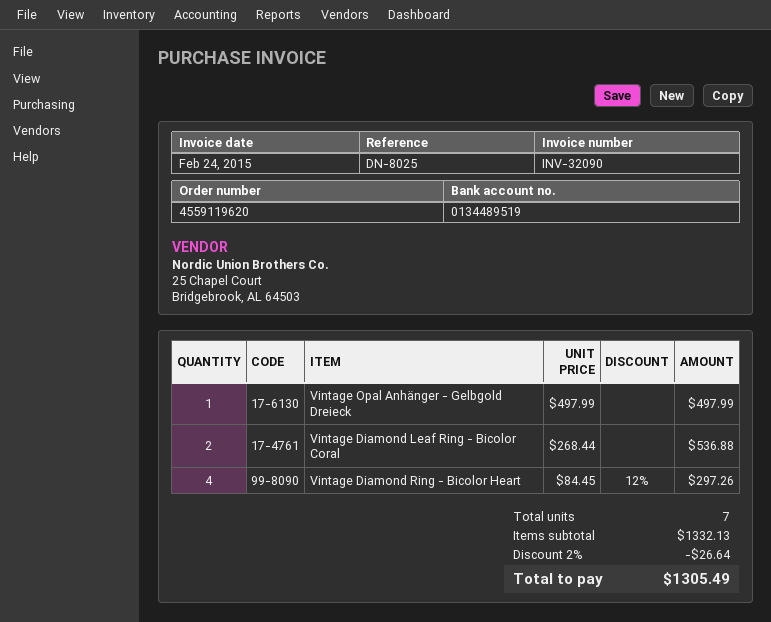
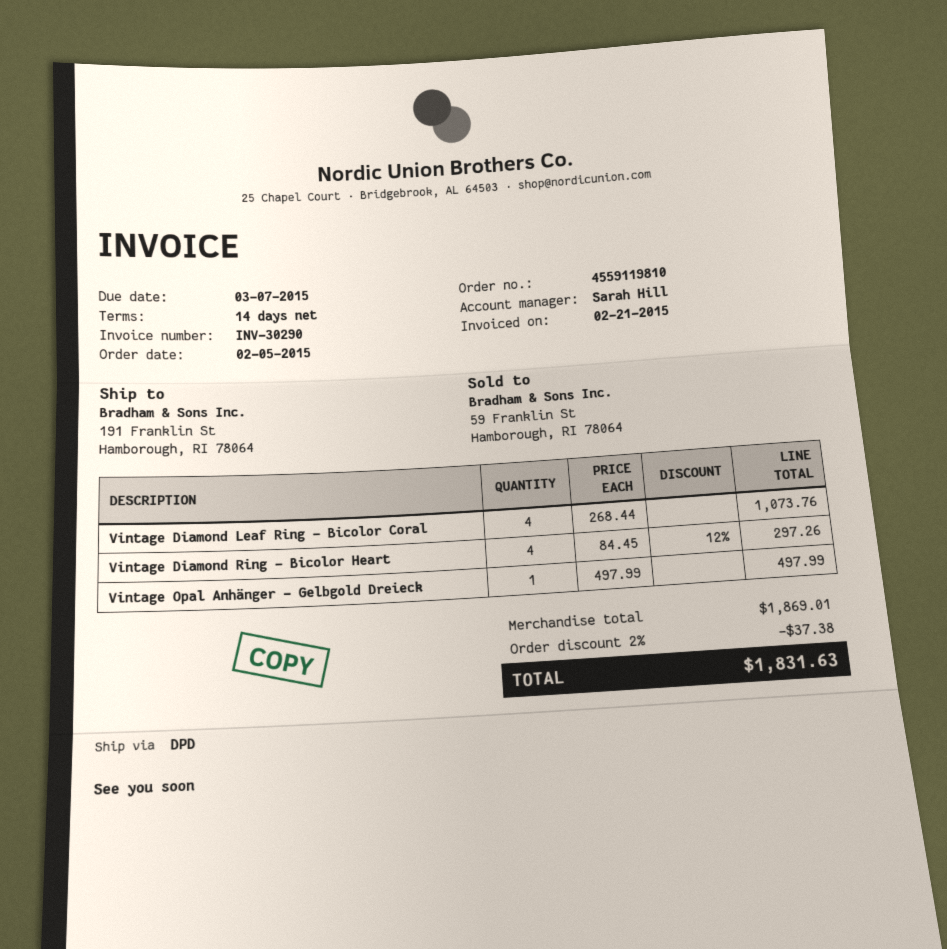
order number: 4559119620 -> 4559119810
invoice number: INV-32090 -> INV-30290
invoice date: 2015-02-24 -> 2015-02-21
Vintage Diamond Leaf Ring - Bicolor Coral: 2 x 268.44 = 536.88 -> 4 x 268.44 = 1073.76
subtotal: 1332.13 -> 1869.01
discount: 2% = 26.64 -> 2% = 37.38
total: 1305.49 -> 1831.63

